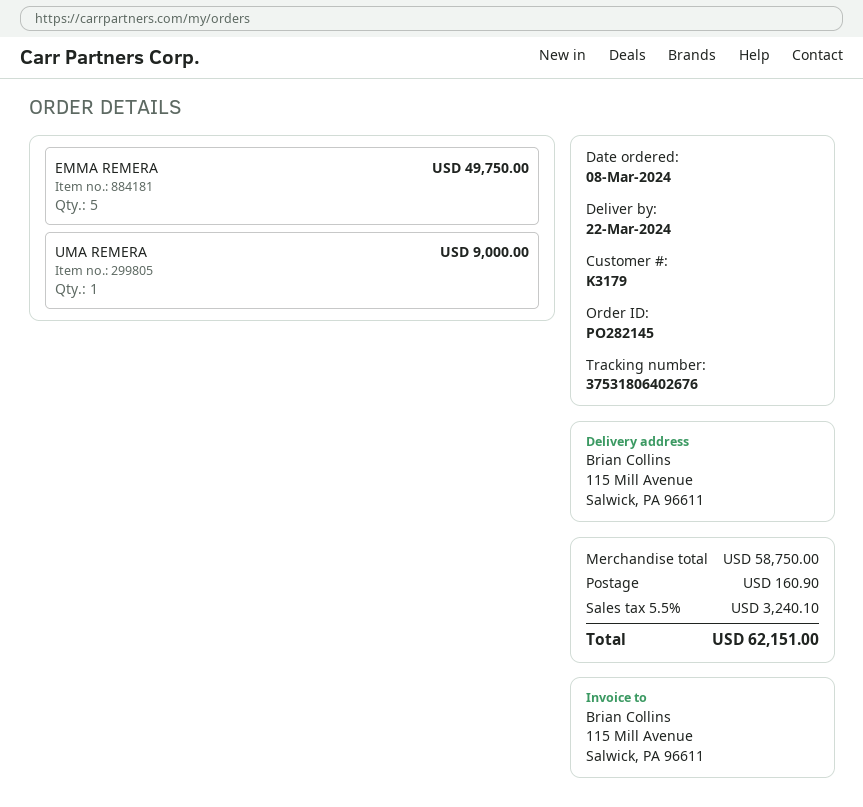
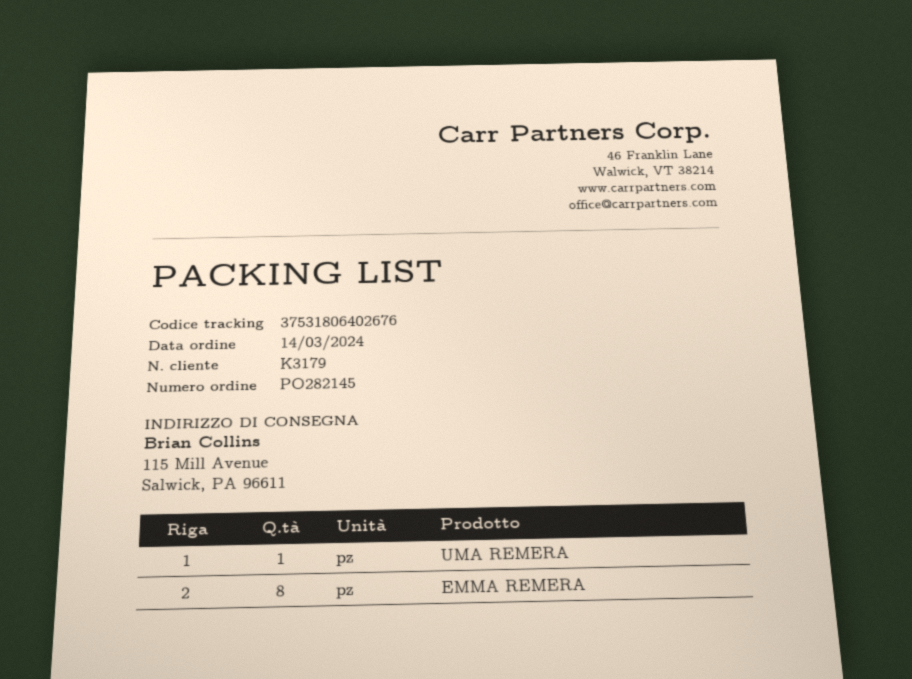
order date: 2024-03-08 -> 2024-03-14
EMMA REMERA: 5 -> 8

